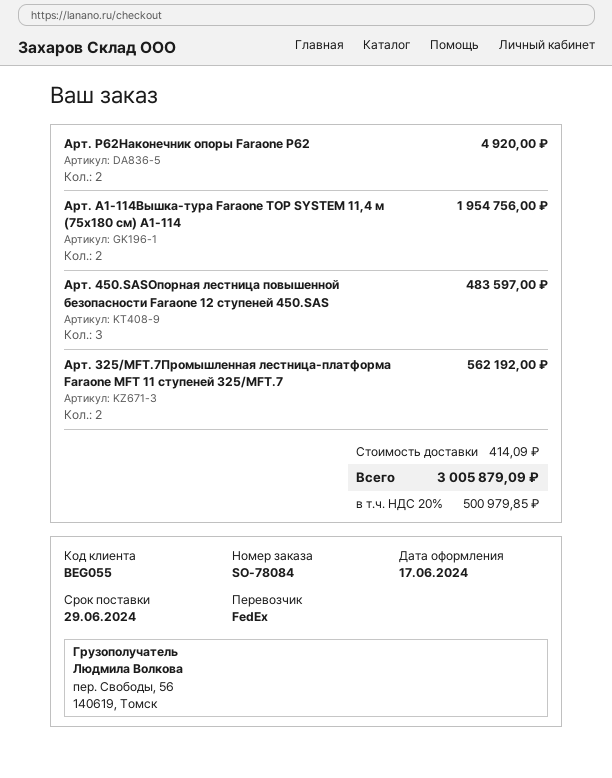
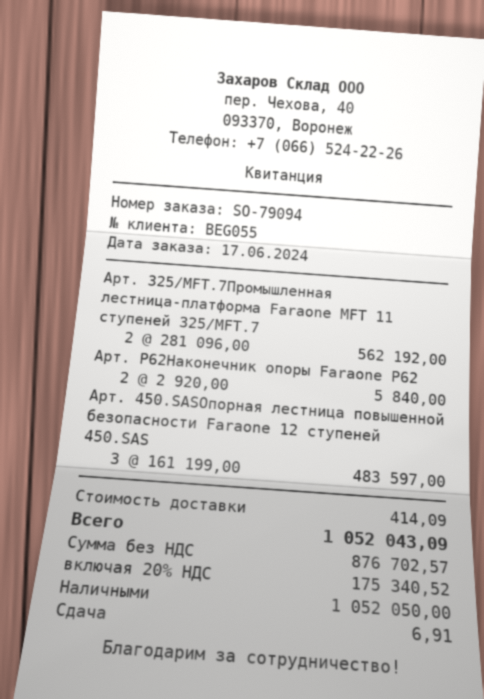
order number: SO-78084 -> SO-79094
Арт. P62Наконечник опоры Faraone P62: 2 for 4920.00 -> 2 for 5840.00
Арт. A1-114Вышка-тура Faraone TOP SYSTEM 11,4 м (75x180 см) A1-114: 2 for 1954756.00 -> none
tax: 20% = 500979.85 -> 20% = 175340.52
total: 3005879.09 -> 1052043.09

